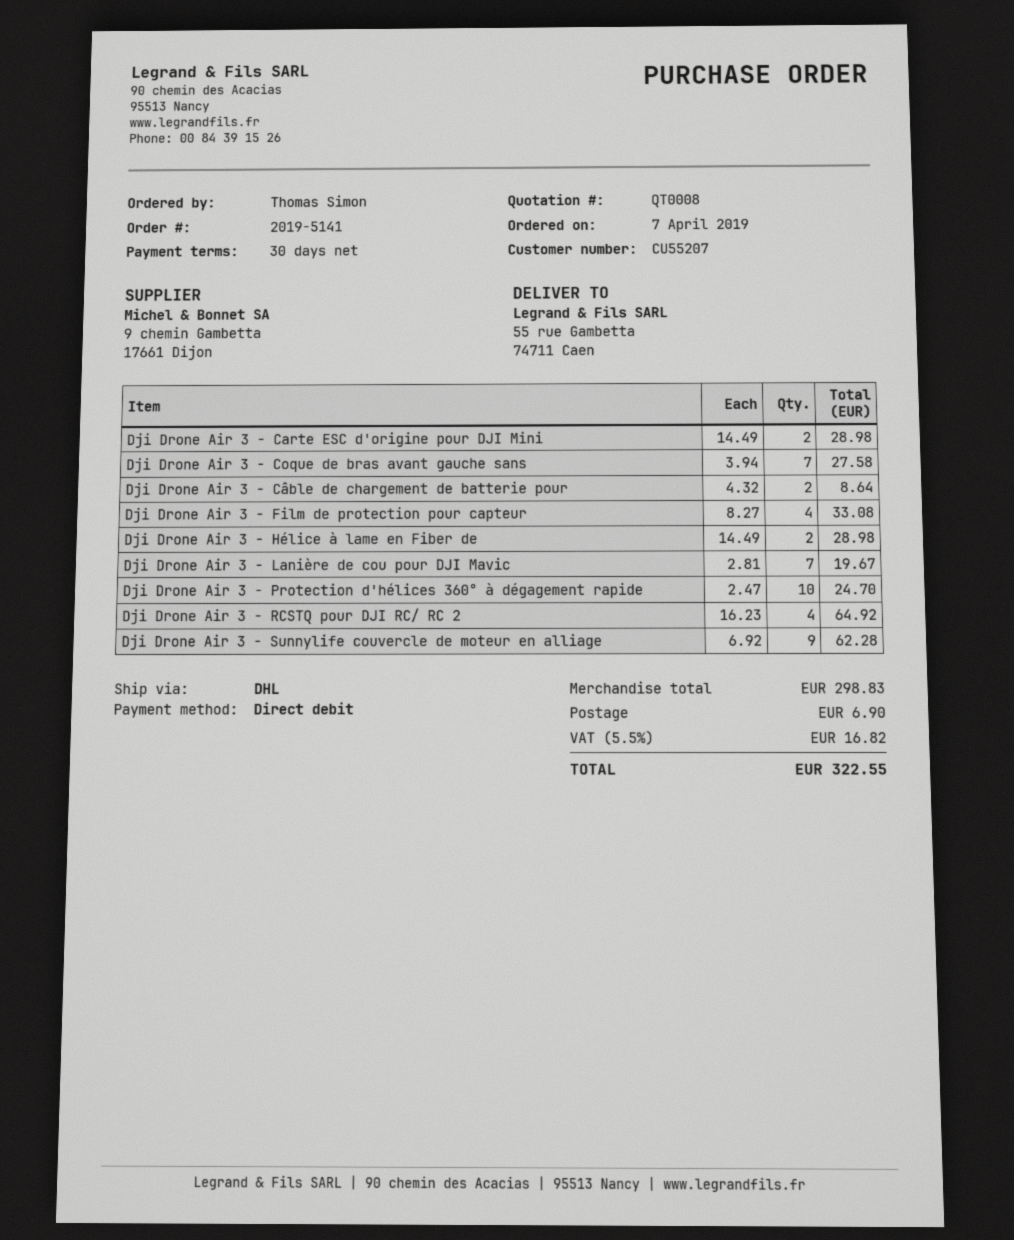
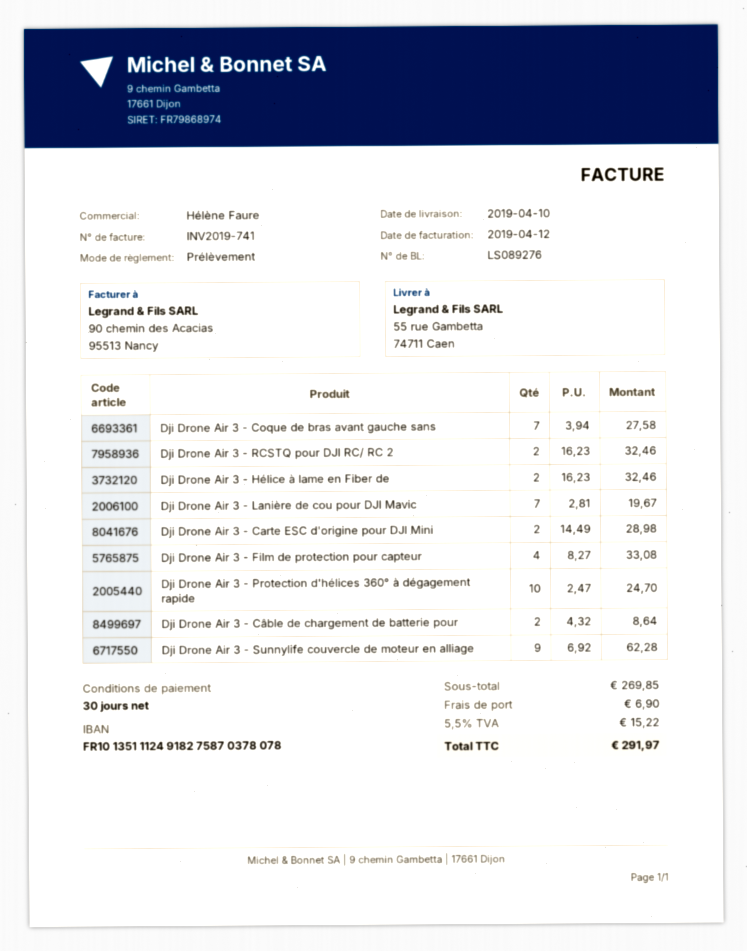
Dji Drone Air 3 - Hélice à lame en Fiber de: 2 x 14.49 = 28.98 -> 2 x 16.23 = 32.46
Dji Drone Air 3 - RCSTQ pour DJI RC/ RC 2: 4 x 16.23 = 64.92 -> 2 x 16.23 = 32.46
subtotal: 298.83 -> 269.85
tax: 5.5% = 16.82 -> 5.5% = 15.22
total: 322.55 -> 291.97

